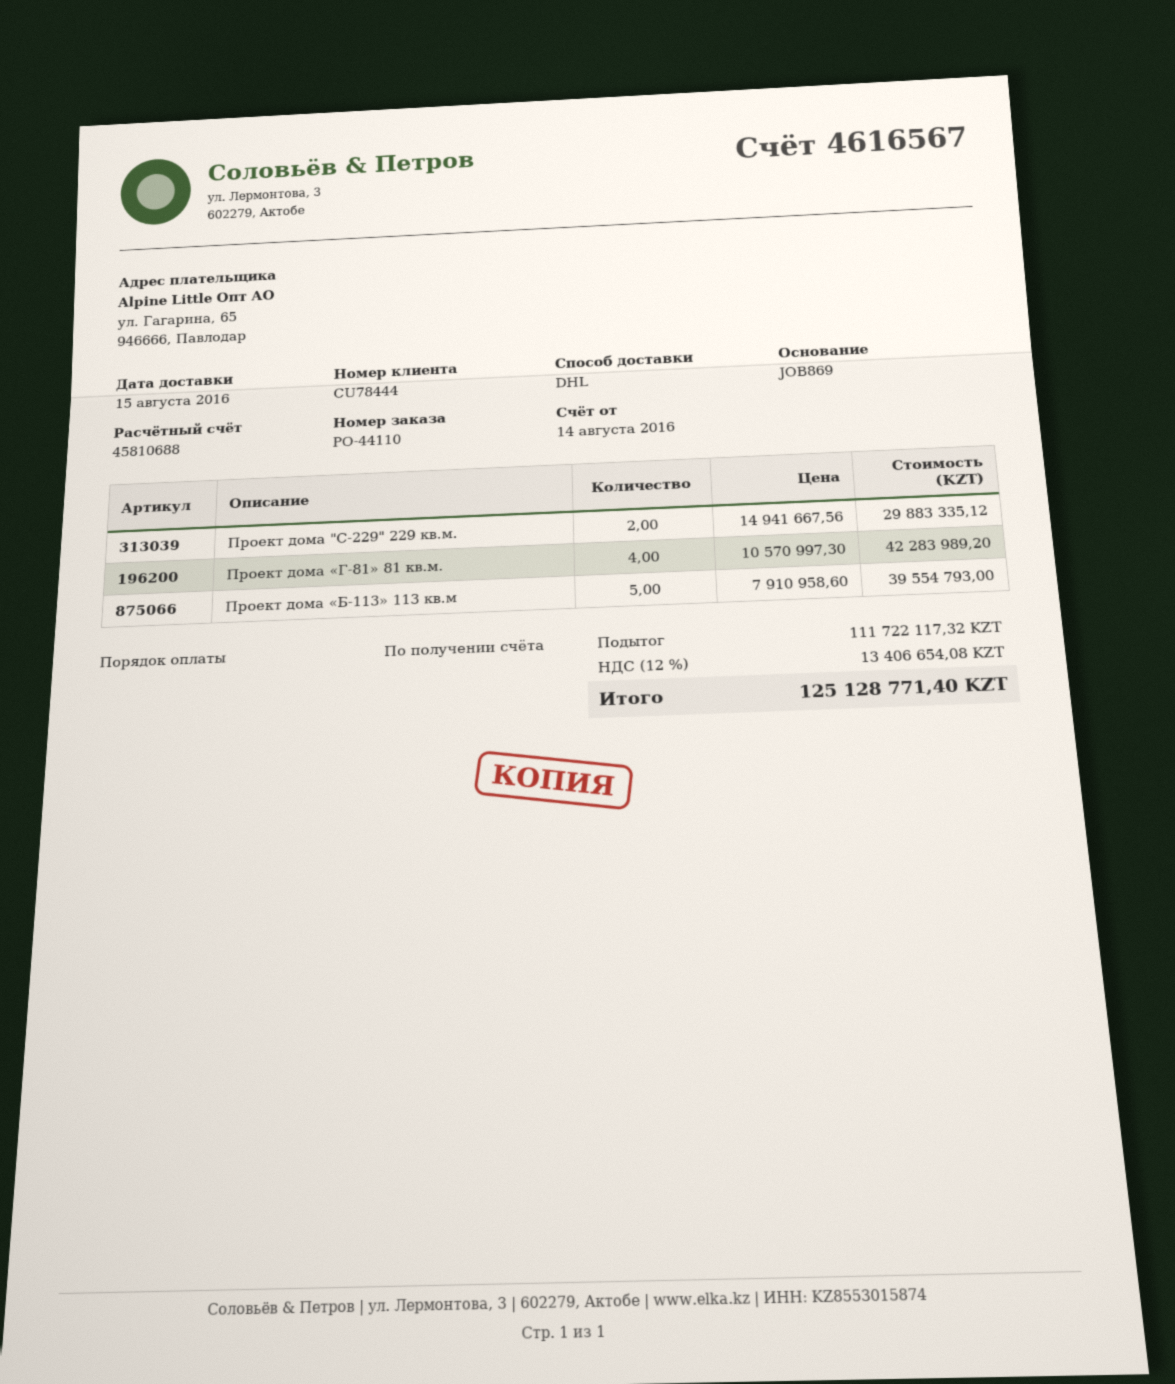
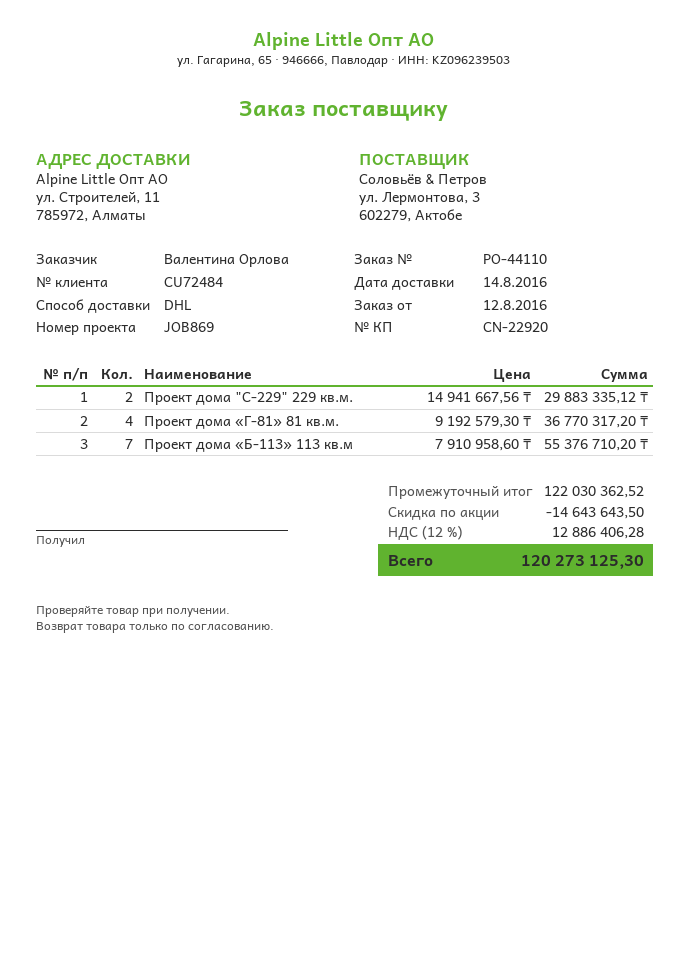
delivery date: 2016-08-15 -> 2016-08-14
customer number: CU78444 -> CU72484
Проект дома «Г-81» 81 кв.м.: 4 x 10570997.30 = 42283989.20 -> 4 x 9192579.30 = 36770317.20
Проект дома «Б-113» 113 кв.м: 5 x 7910958.60 = 39554793.00 -> 7 x 7910958.60 = 55376710.20
subtotal: 111722117.32 -> 122030362.52
discount: none -> 14643643.50
tax: 12% = 13406654.08 -> 12% = 12886406.28
total: 125128771.40 -> 120273125.30

